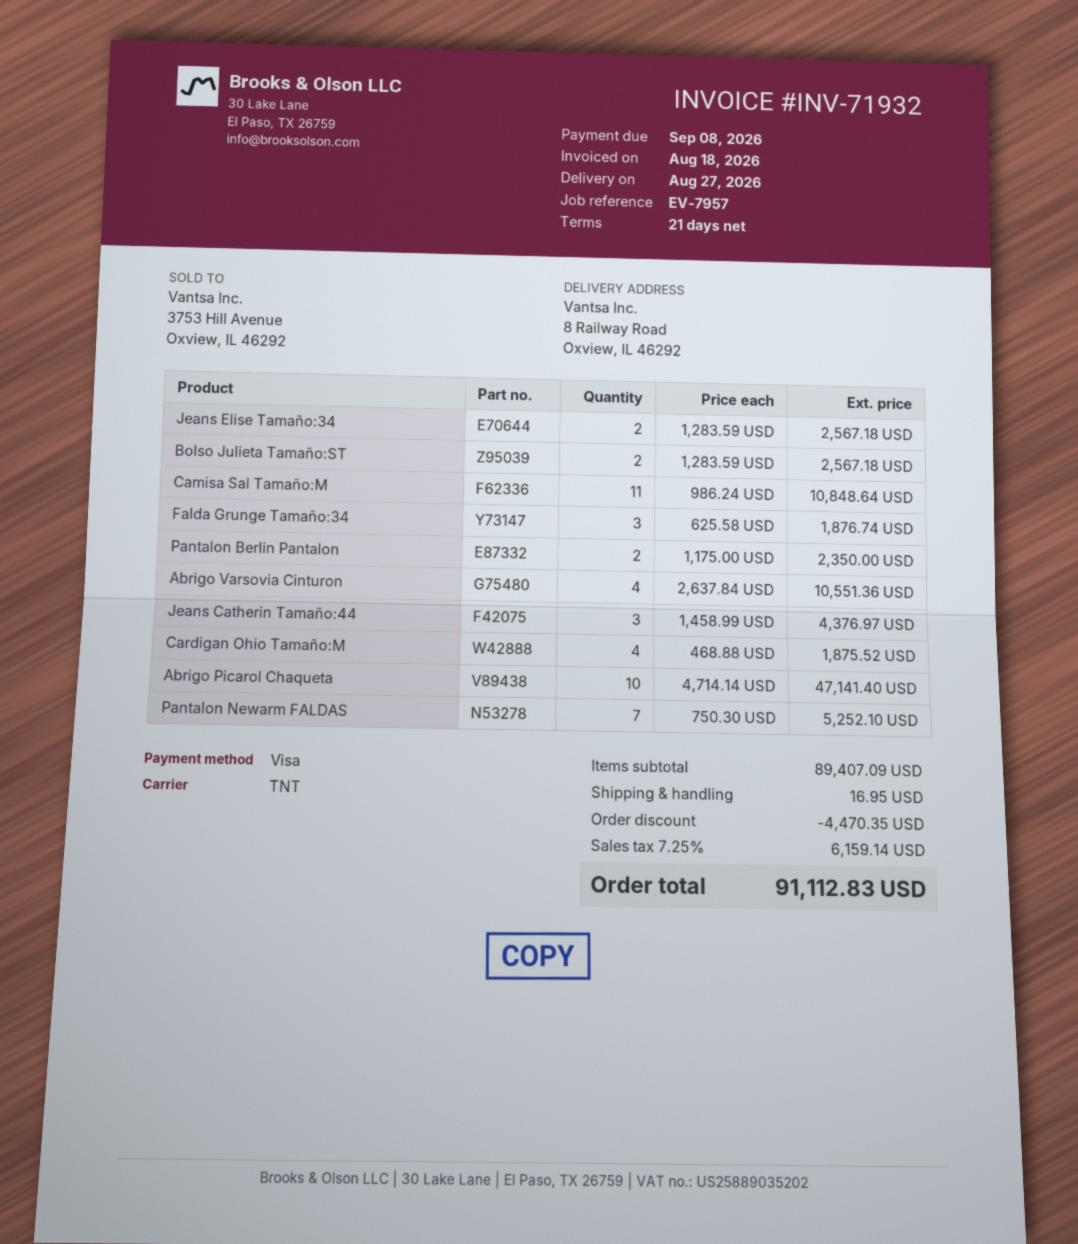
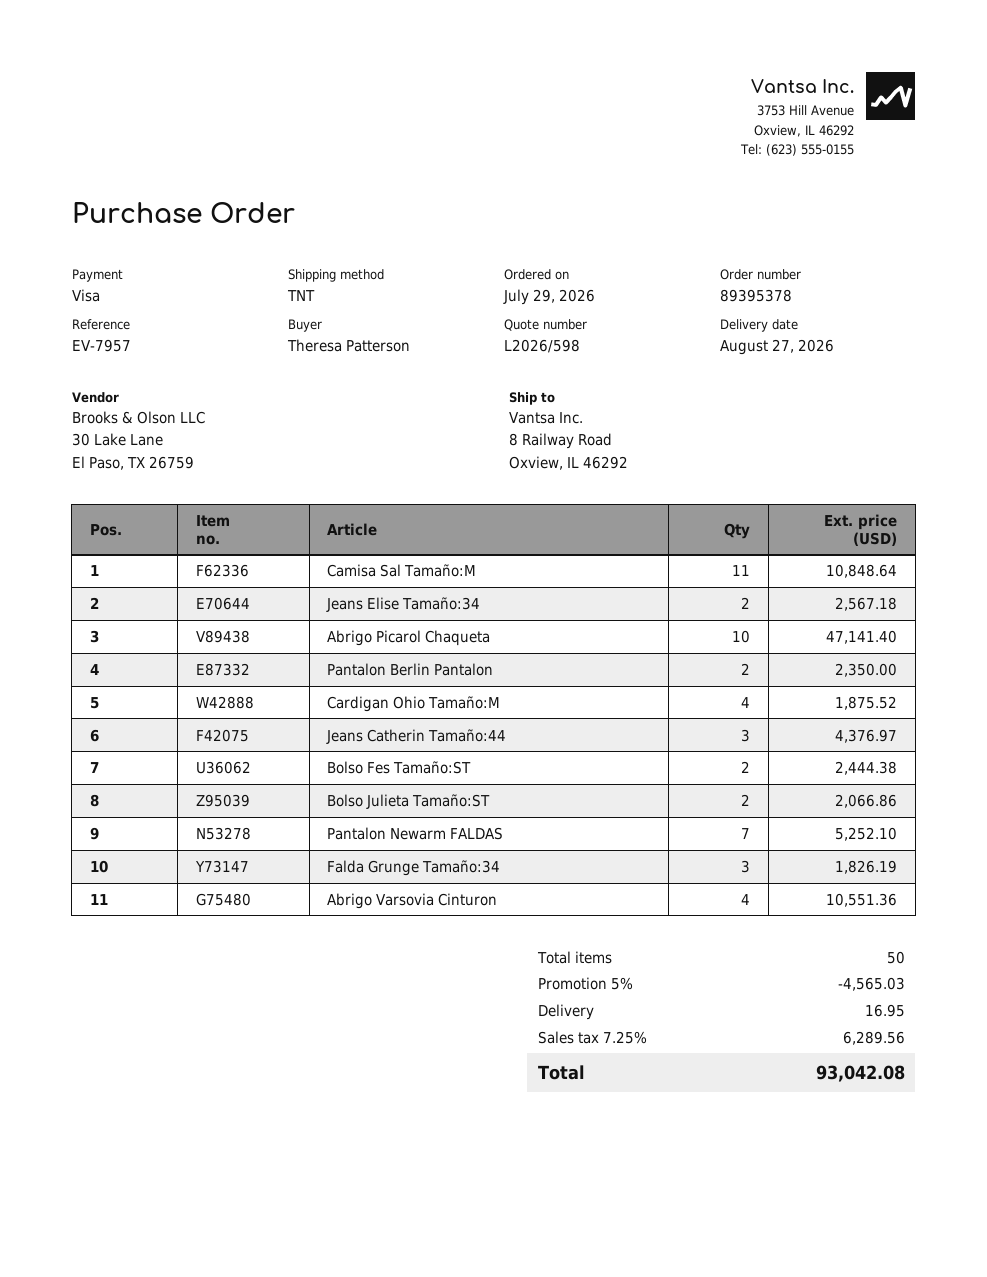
Bolso Julieta Tamaño:ST: 2 for 2567.18 -> 2 for 2066.86
Falda Grunge Tamaño:34: 3 for 1876.74 -> 3 for 1826.19
Bolso Fes Tamaño:ST: none -> 2 for 2444.38
discount: 4470.35 -> 4565.03
tax: 7.25% = 6159.14 -> 7.25% = 6289.56
total: 91112.83 -> 93042.08

